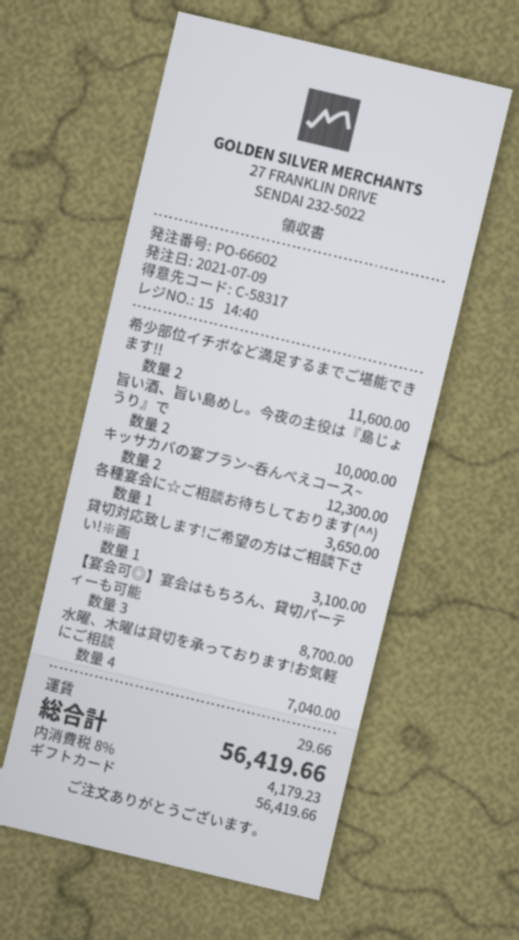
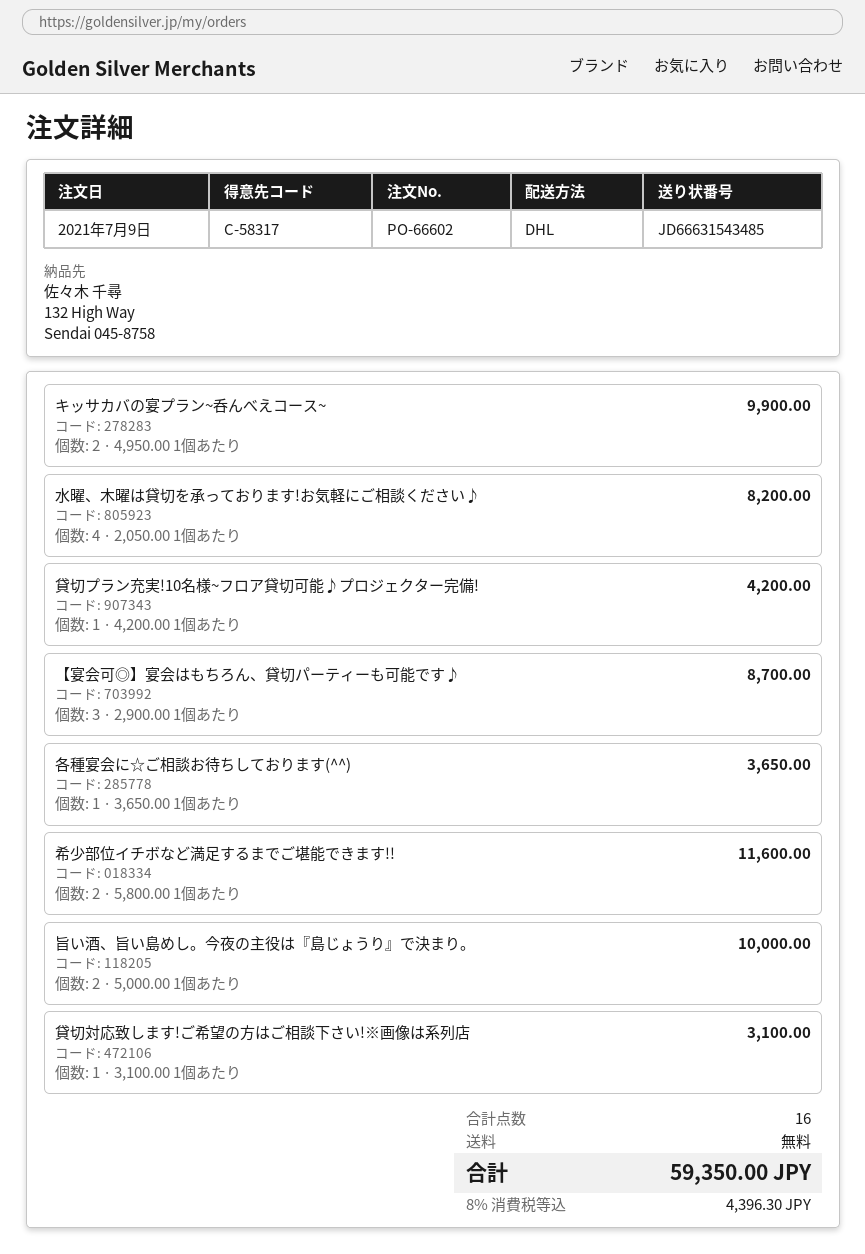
キッサカバの宴プラン~呑んべえコース~: 2 for 12300.00 -> 2 for 9900.00
水曜、木曜は貸切を承っております!お気軽にご相談: 4 for 7040.00 -> 4 for 8200.00
貸切プラン充実!10名様~フロア貸切可能♪プロジェクター完備!: none -> 1 for 4200.00
shipping: 29.66 -> 0.00
tax: 8% = 4179.23 -> 8% = 4396.30
total: 56419.66 -> 59350.00

